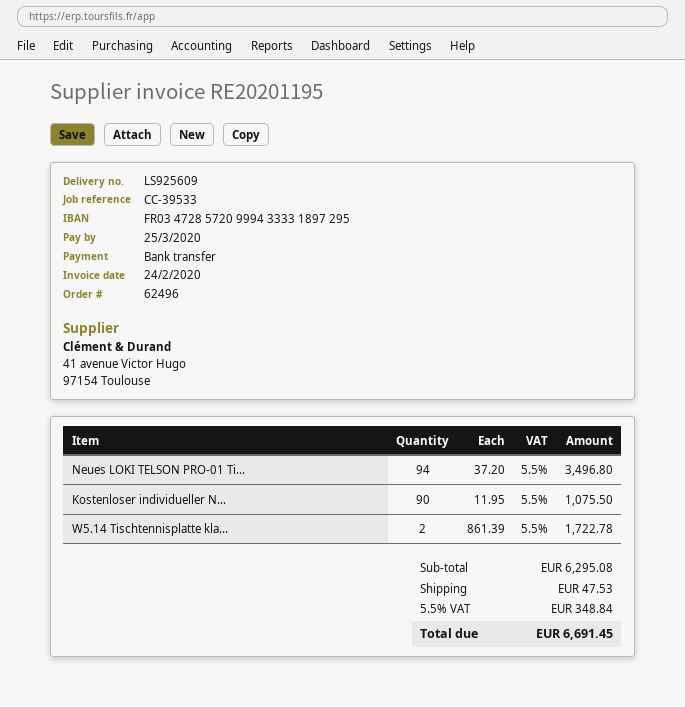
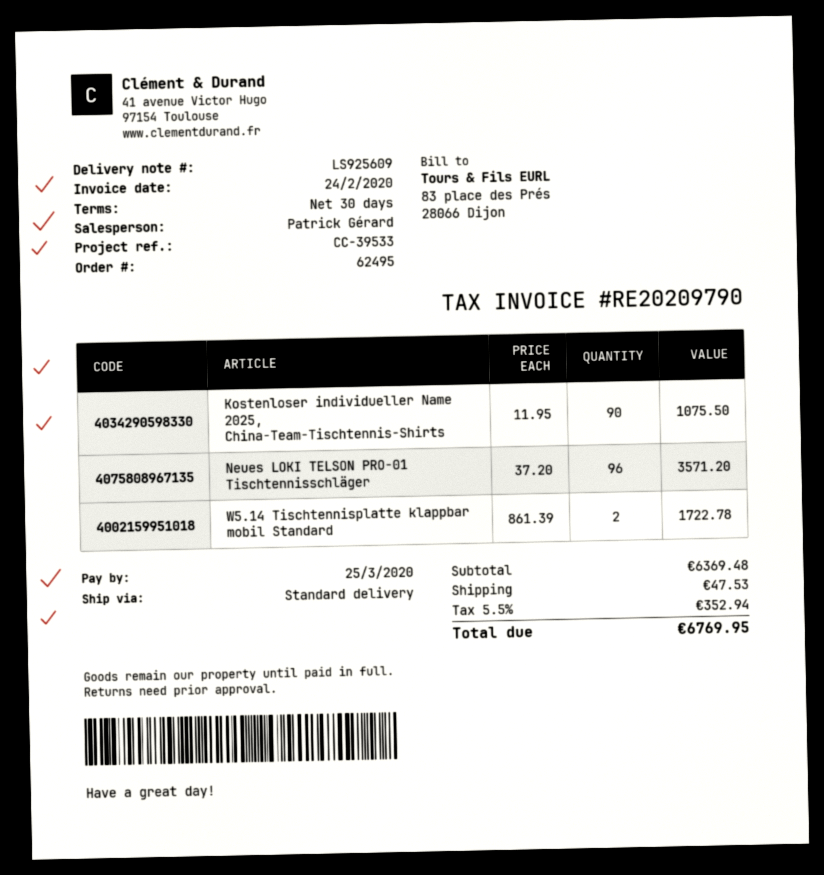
order number: 62496 -> 62495
invoice number: RE20201195 -> RE20209790
Neues LOKI TELSON PRO-01 Ti...: 94 x 37.20 = 3496.80 -> 96 x 37.20 = 3571.20
subtotal: 6295.08 -> 6369.48
tax: 5.5% = 348.84 -> 5.5% = 352.94
total: 6691.45 -> 6769.95

